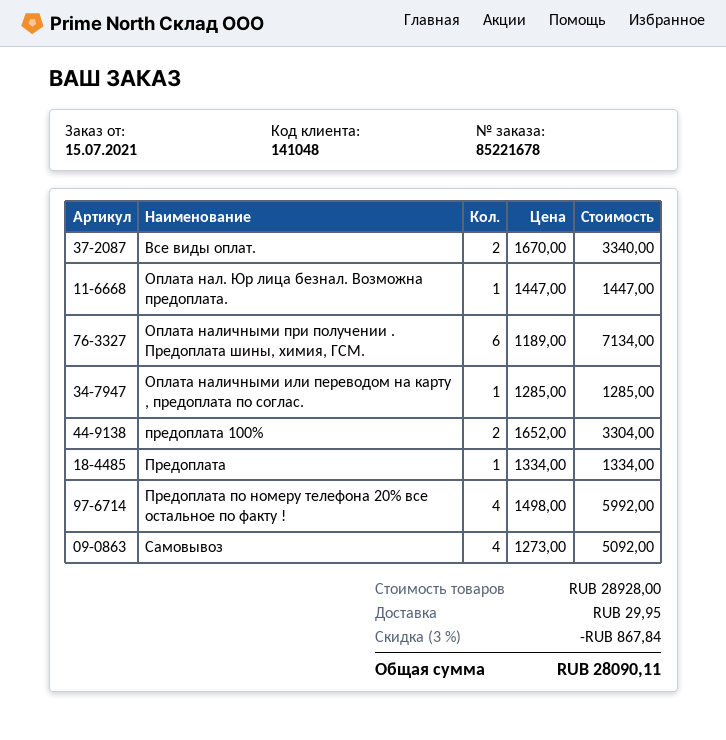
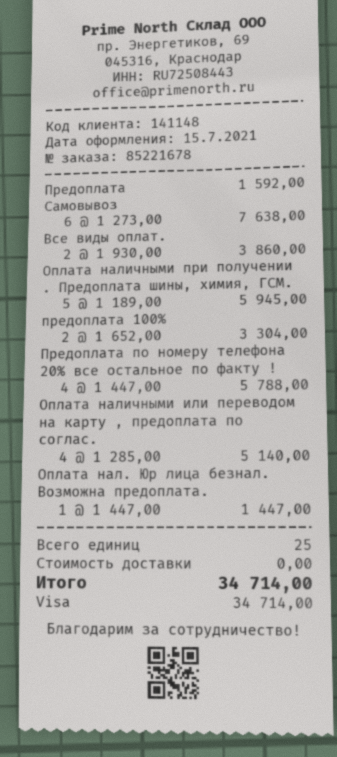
customer number: 141048 -> 141148
Все виды оплат.: 2 x 1670.00 = 3340.00 -> 2 x 1930.00 = 3860.00
Оплата наличными при получении . Предоплата шины, химия, ГСМ.: 6 x 1189.00 = 7134.00 -> 5 x 1189.00 = 5945.00
Оплата наличными или переводом на карту , предоплата по соглас.: 1 x 1285.00 = 1285.00 -> 4 x 1285.00 = 5140.00
Предоплата: 1 x 1334.00 = 1334.00 -> 1 x 1592.00 = 1592.00
Предоплата по номеру телефона 20% все остальное по факту !: 4 x 1498.00 = 5992.00 -> 4 x 1447.00 = 5788.00
Самовывоз: 4 x 1273.00 = 5092.00 -> 6 x 1273.00 = 7638.00
discount: 3% = 867.84 -> none
shipping: 29.95 -> 0.00
total: 28090.11 -> 34714.00

